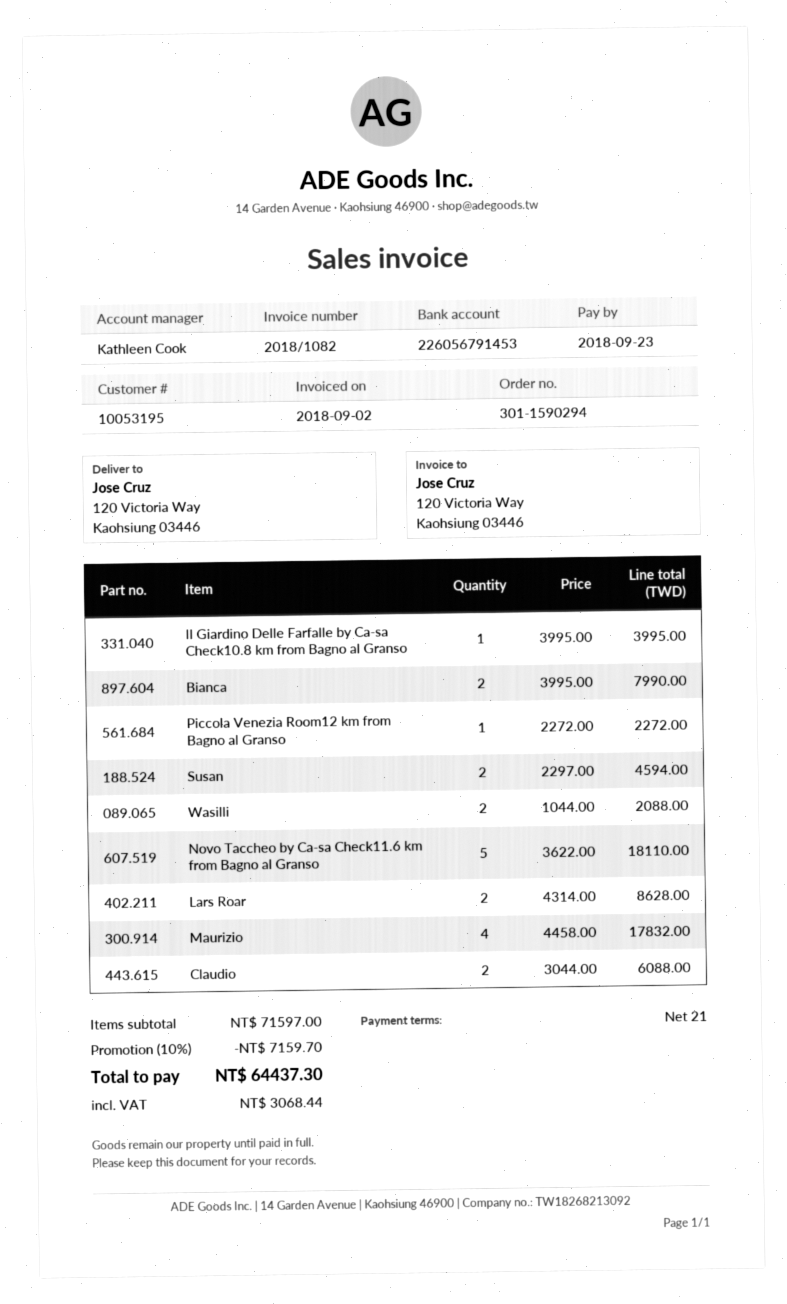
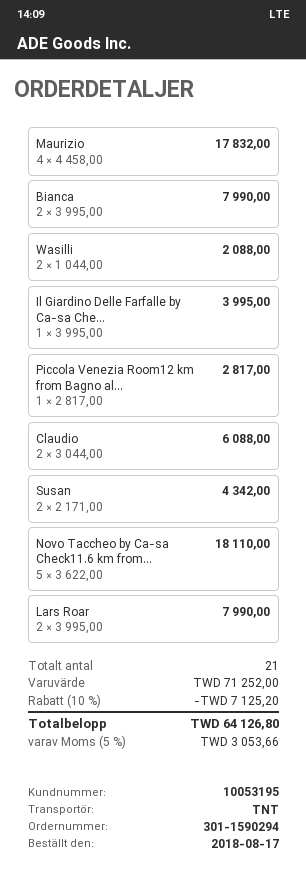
Piccola Venezia Room12 km from Bagno al Granso: 1 x 2272.00 = 2272.00 -> 1 x 2817.00 = 2817.00
Susan: 2 x 2297.00 = 4594.00 -> 2 x 2171.00 = 4342.00
Lars Roar: 2 x 4314.00 = 8628.00 -> 2 x 3995.00 = 7990.00
subtotal: 71597.00 -> 71252.00
discount: 10% = 7159.70 -> 10% = 7125.20
tax: 3068.44 -> 3053.66
total: 64437.30 -> 64126.80

